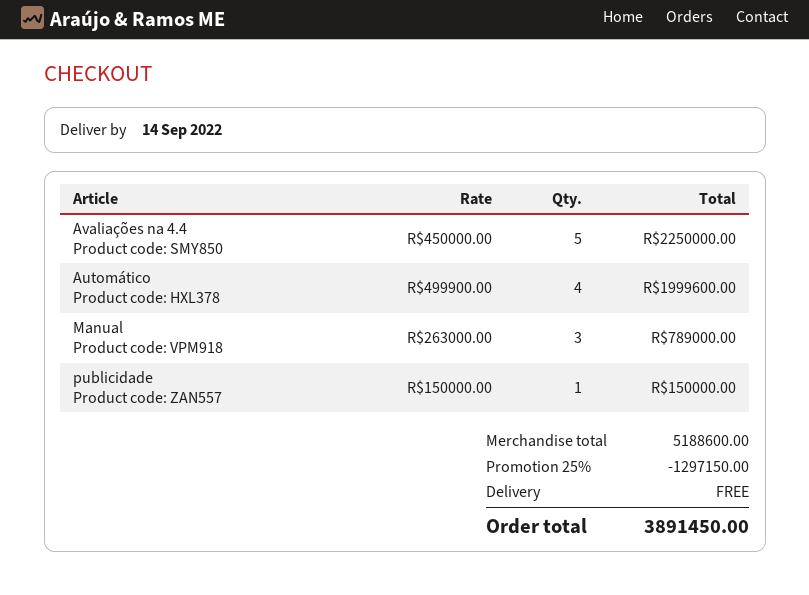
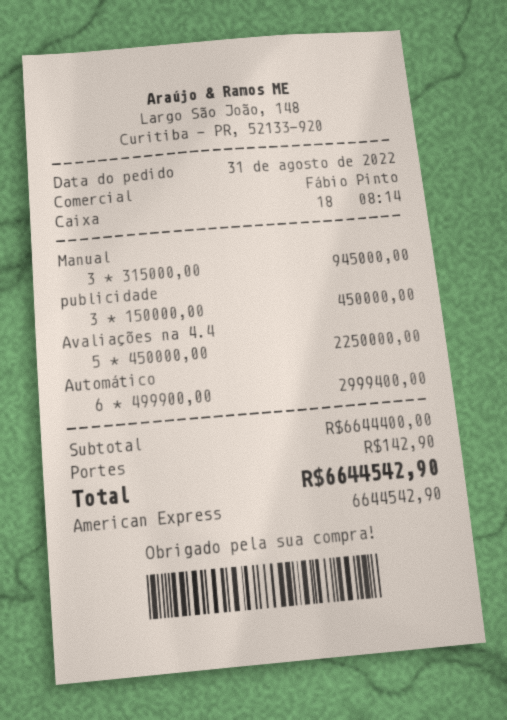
Automático: 4 x 499900.00 = 1999600.00 -> 6 x 499900.00 = 2999400.00
Manual: 3 x 263000.00 = 789000.00 -> 3 x 315000.00 = 945000.00
publicidade: 1 x 150000.00 = 150000.00 -> 3 x 150000.00 = 450000.00
subtotal: 5188600.00 -> 6644400.00
discount: 25% = 1297150.00 -> none
shipping: 0.00 -> 142.90
total: 3891450.00 -> 6644542.90

